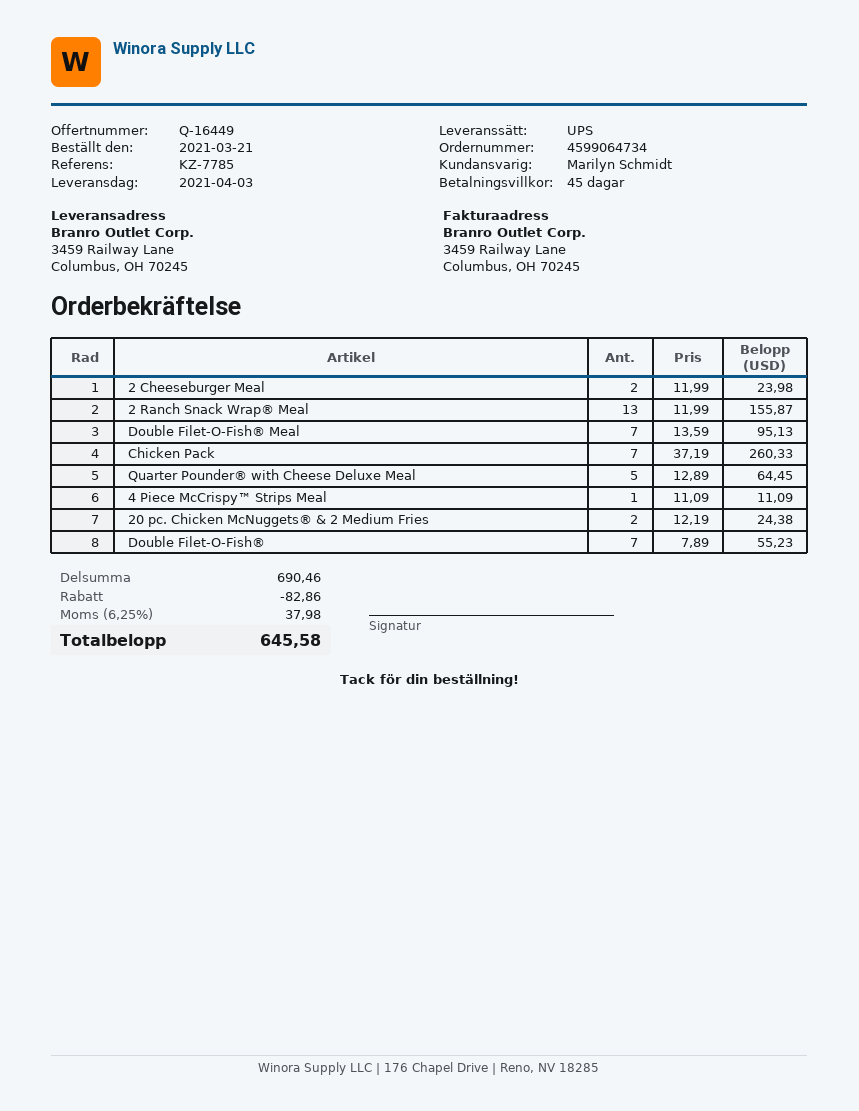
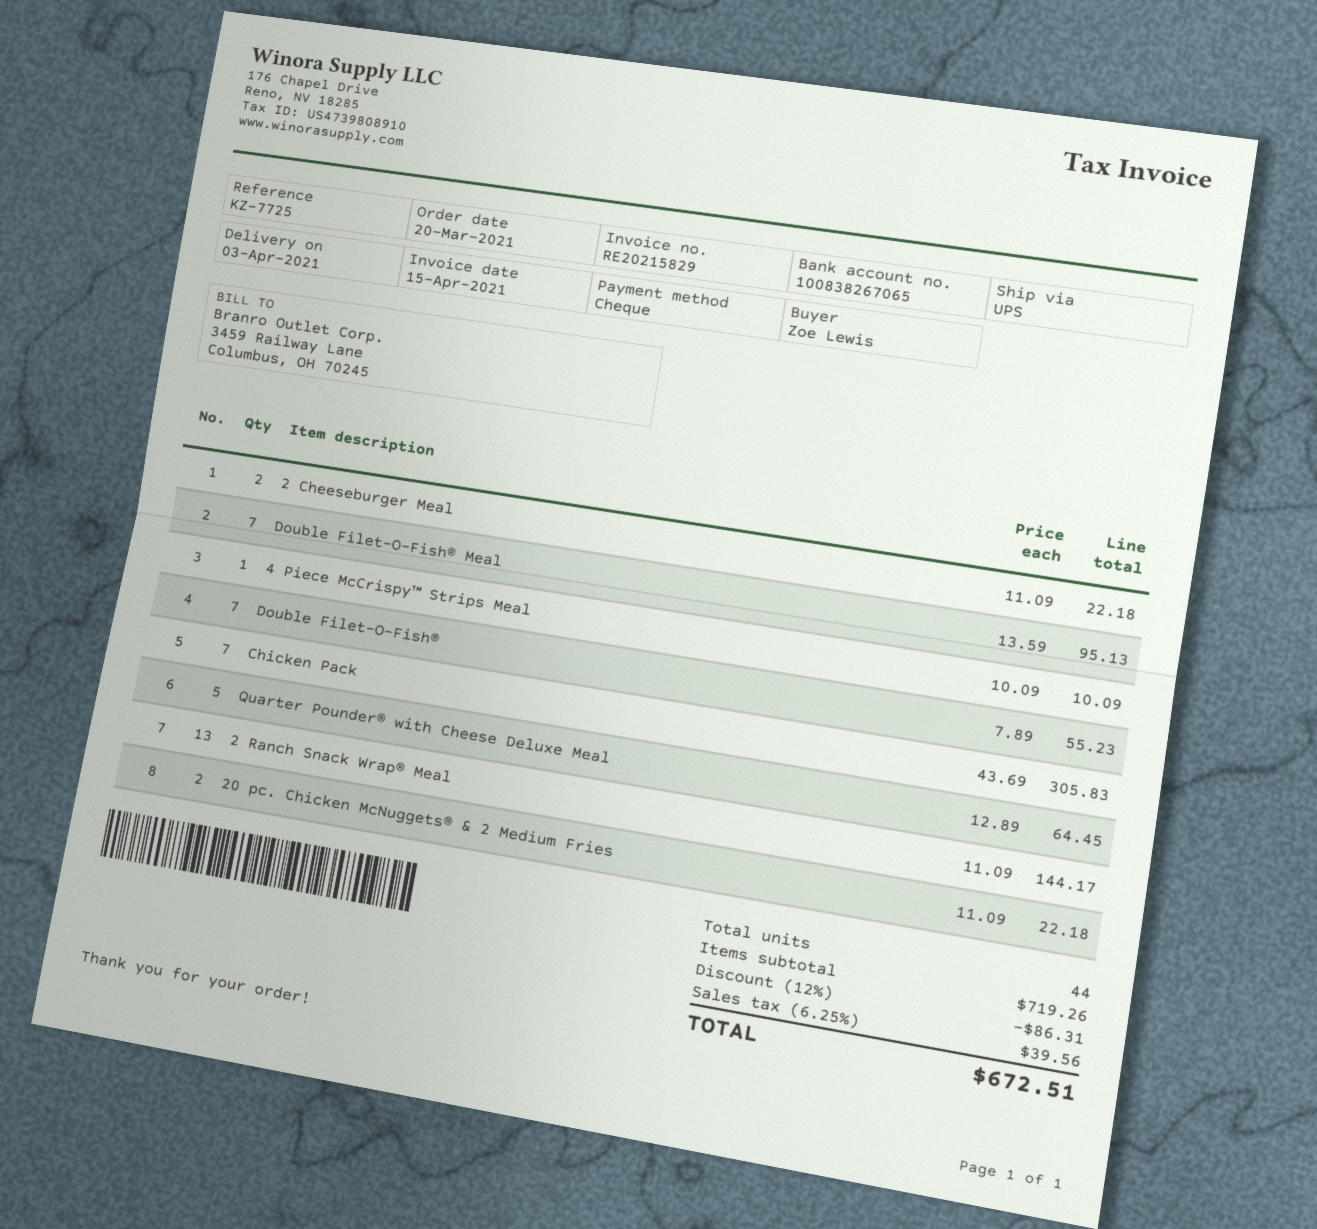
order date: 2021-03-21 -> 2021-03-20
reference: KZ-7785 -> KZ-7725
2 Cheeseburger Meal: 2 x 11.99 = 23.98 -> 2 x 11.09 = 22.18
2 Ranch Snack Wrap® Meal: 13 x 11.99 = 155.87 -> 13 x 11.09 = 144.17
Chicken Pack: 7 x 37.19 = 260.33 -> 7 x 43.69 = 305.83
4 Piece McCrispy™ Strips Meal: 1 x 11.09 = 11.09 -> 1 x 10.09 = 10.09
20 pc. Chicken McNuggets® & 2 Medium Fries: 2 x 12.19 = 24.38 -> 2 x 11.09 = 22.18
subtotal: 690.46 -> 719.26
discount: 82.86 -> 86.31
tax: 6.25% = 37.98 -> 6.25% = 39.56
total: 645.58 -> 672.51

